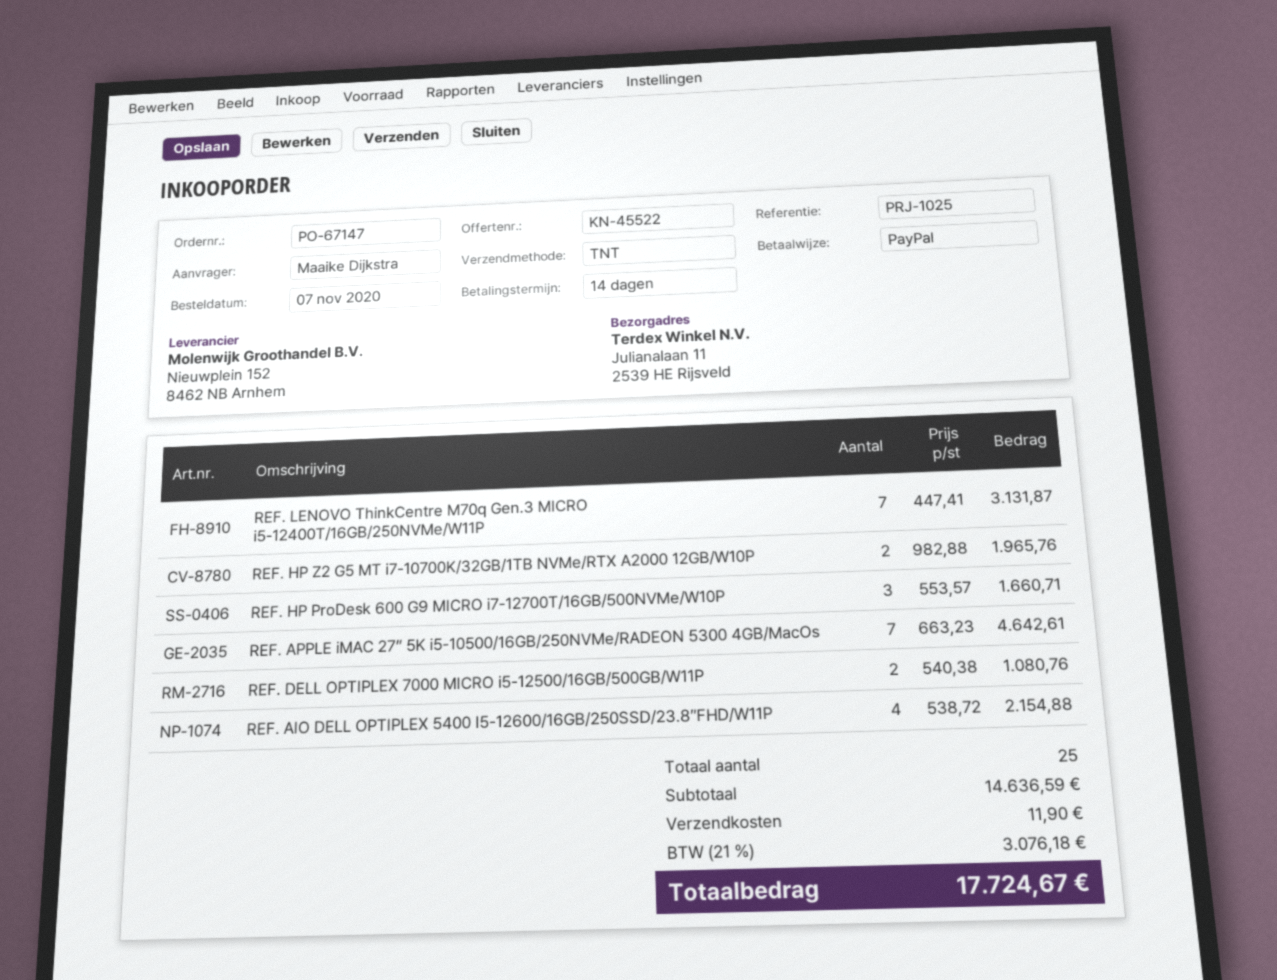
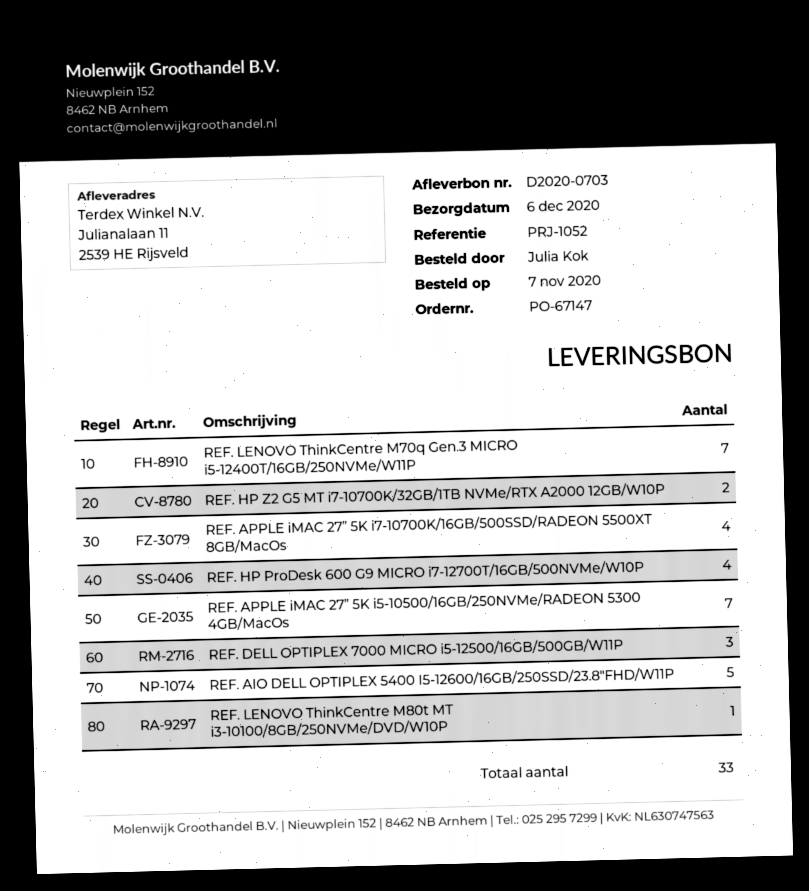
reference: PRJ-1025 -> PRJ-1052
ordered by: Maaike Dijkstra -> Julia Kok
REF. HP ProDesk 600 G9 MICRO i7-12700T/16GB/500NVMe/W10P: 3 -> 4
REF. DELL OPTIPLEX 7000 MICRO i5-12500/16GB/500GB/W11P: 2 -> 3
REF. AIO DELL OPTIPLEX 5400 I5-12600/16GB/250SSD/23.8″FHD/W11P: 4 -> 5
REF. APPLE iMAC 27” 5K i7-10700K/16GB/500SSD/RADEON 5500XT 8GB/MacOs: none -> 4
REF. LENOVO ThinkCentre M80t MT i3-10100/8GB/250NVMe/DVD/W10P: none -> 1
total quantity: 25 -> 33

